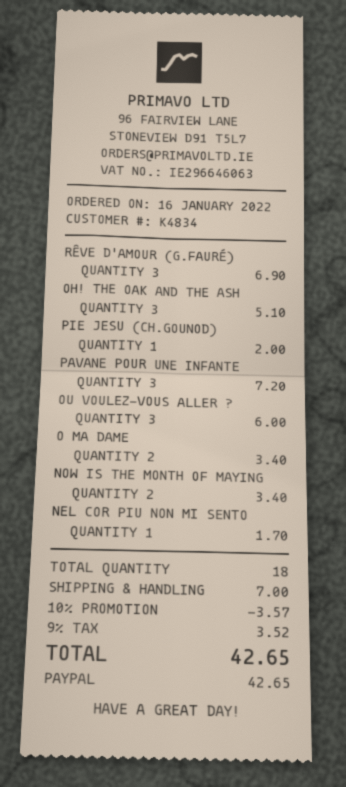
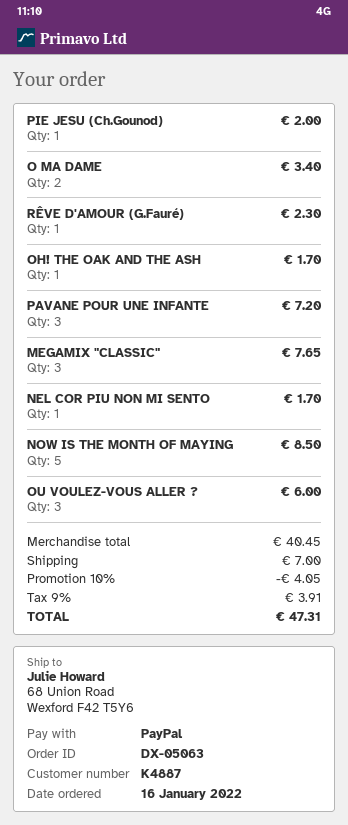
customer number: K4834 -> K4887
RÊVE D'AMOUR (G.FAURÉ): 3 for 6.90 -> 1 for 2.30
OH! THE OAK AND THE ASH: 3 for 5.10 -> 1 for 1.70
NOW IS THE MONTH OF MAYING: 2 for 3.40 -> 5 for 8.50
MEGAMIX "CLASSIC": none -> 3 for 7.65
discount: 10% = 3.57 -> 10% = 4.05
tax: 9% = 3.52 -> 9% = 3.91
total: 42.65 -> 47.31

